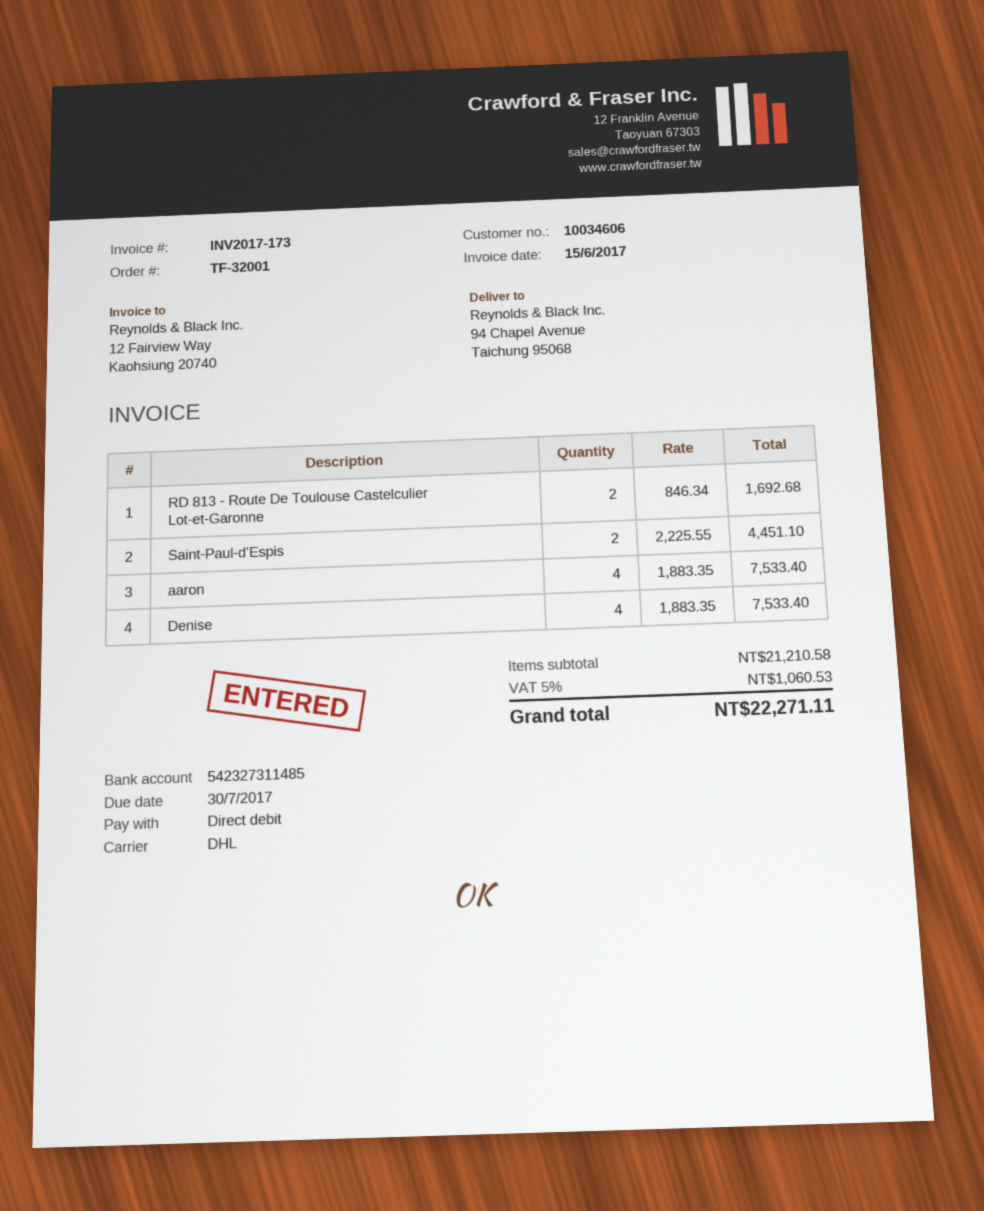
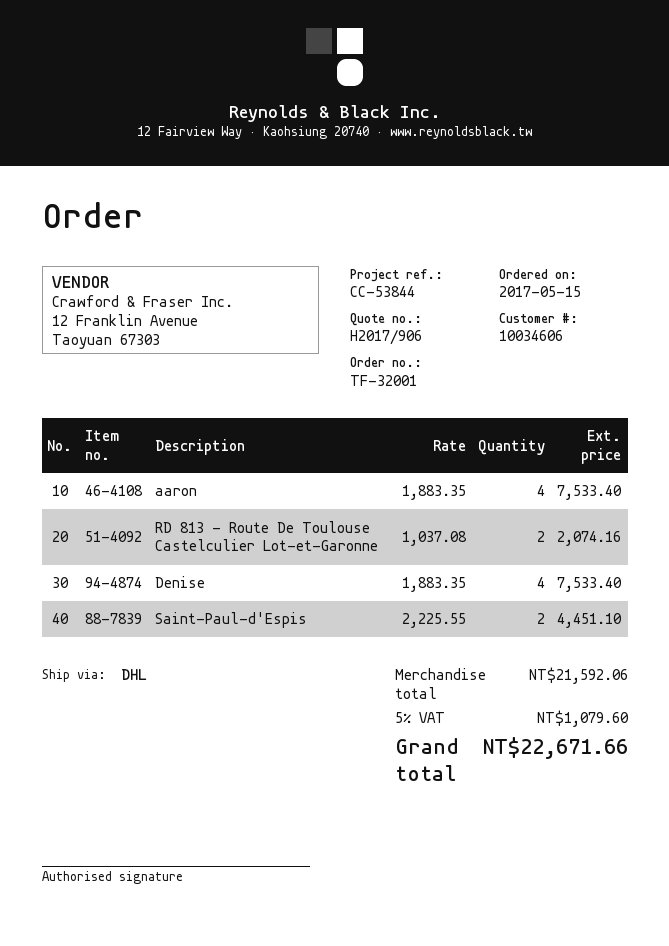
RD 813 - Route De Toulouse Castelculier Lot-et-Garonne: 2 x 846.34 = 1692.68 -> 2 x 1037.08 = 2074.16
subtotal: 21210.58 -> 21592.06
tax: 5% = 1060.53 -> 5% = 1079.60
total: 22271.11 -> 22671.66

